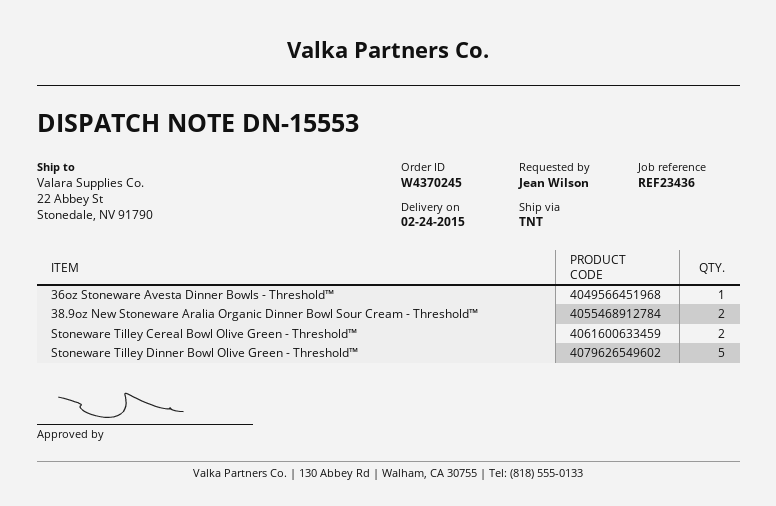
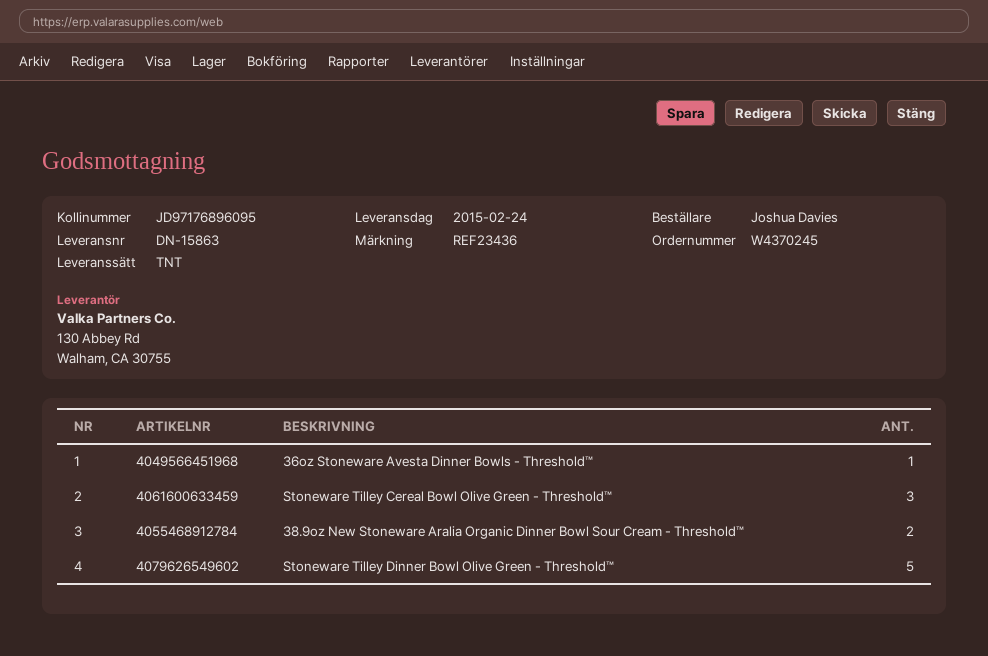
delivery note number: DN-15553 -> DN-15863
ordered by: Jean Wilson -> Joshua Davies
Stoneware Tilley Cereal Bowl Olive Green - Threshold™: 2 -> 3

